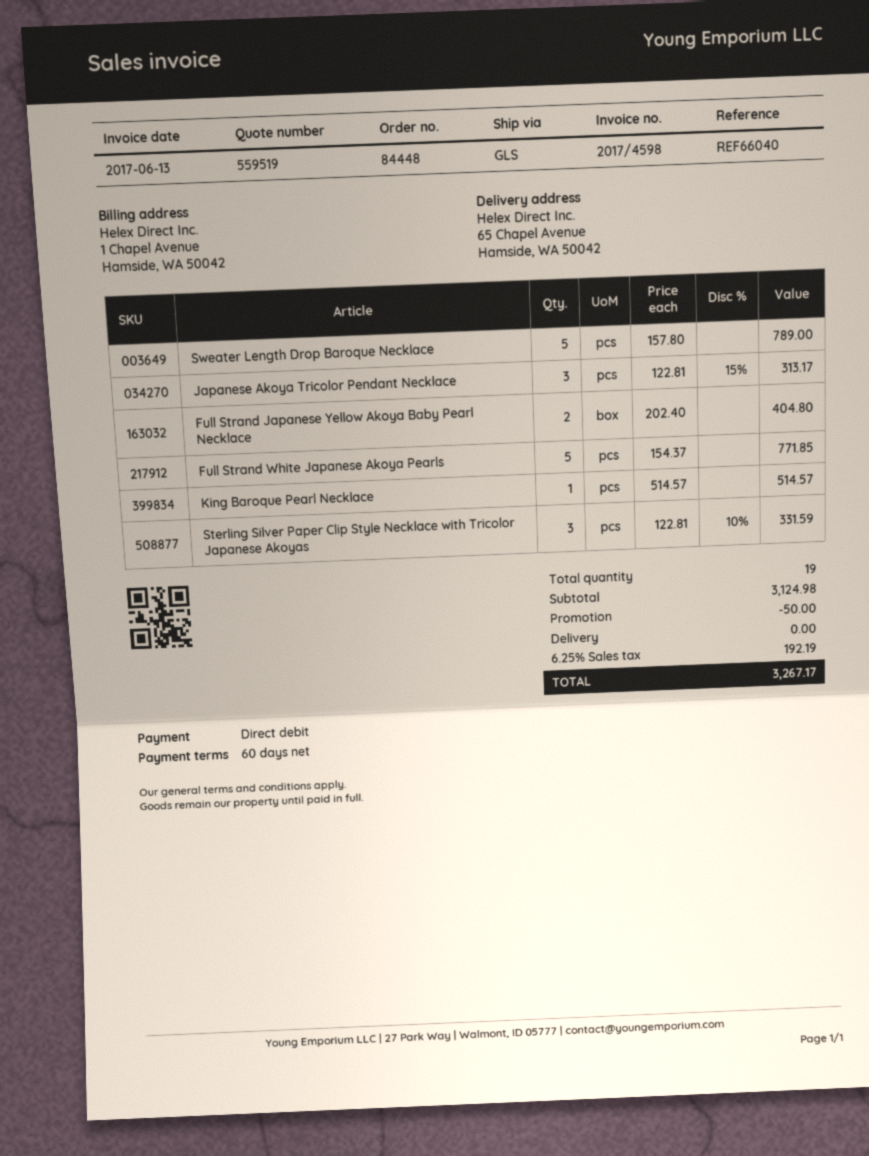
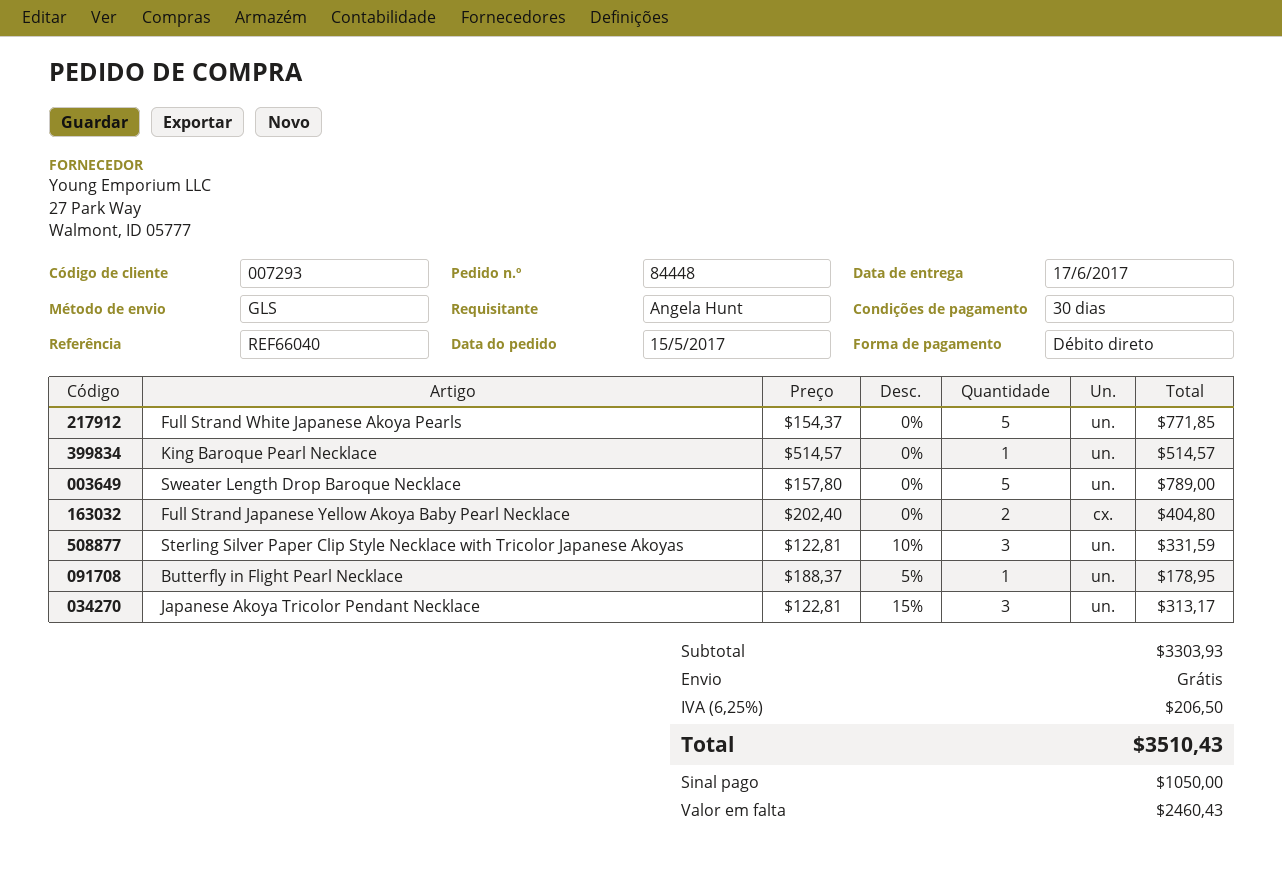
payment terms: 60 days -> 30 days
Butterfly in Flight Pearl Necklace: none -> 1 x 188.37 - 5% = 178.95
subtotal: 3124.98 -> 3303.93
discount: 50.00 -> none
tax: 6.25% = 192.19 -> 6.25% = 206.50
total: 3267.17 -> 3510.43

